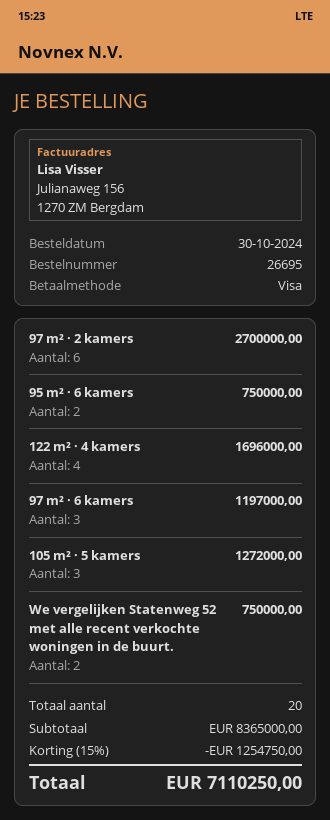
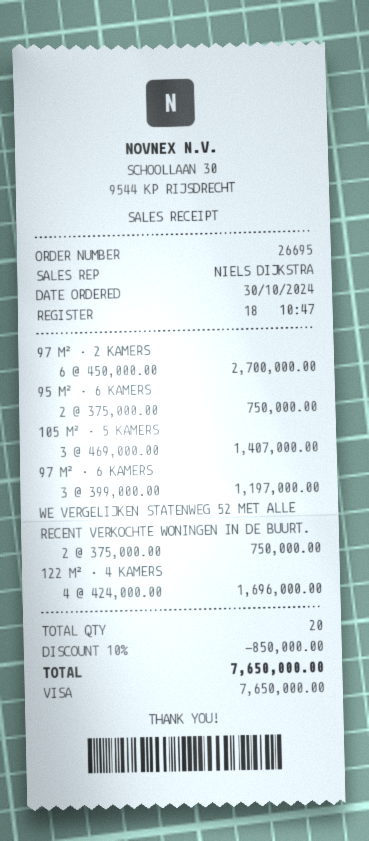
105 m² · 5 kamers: 3 for 1272000.00 -> 3 for 1407000.00
discount: 15% = 1254750.00 -> 10% = 850000.00
total: 7110250.00 -> 7650000.00

